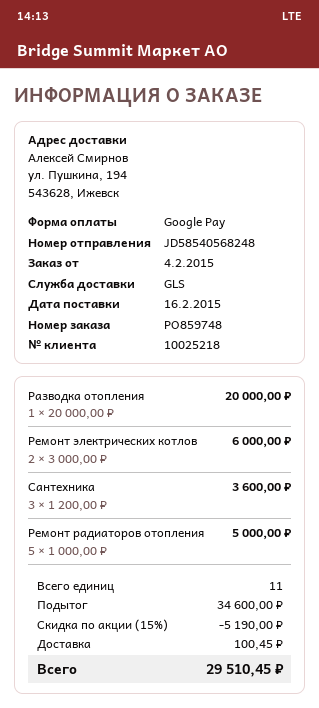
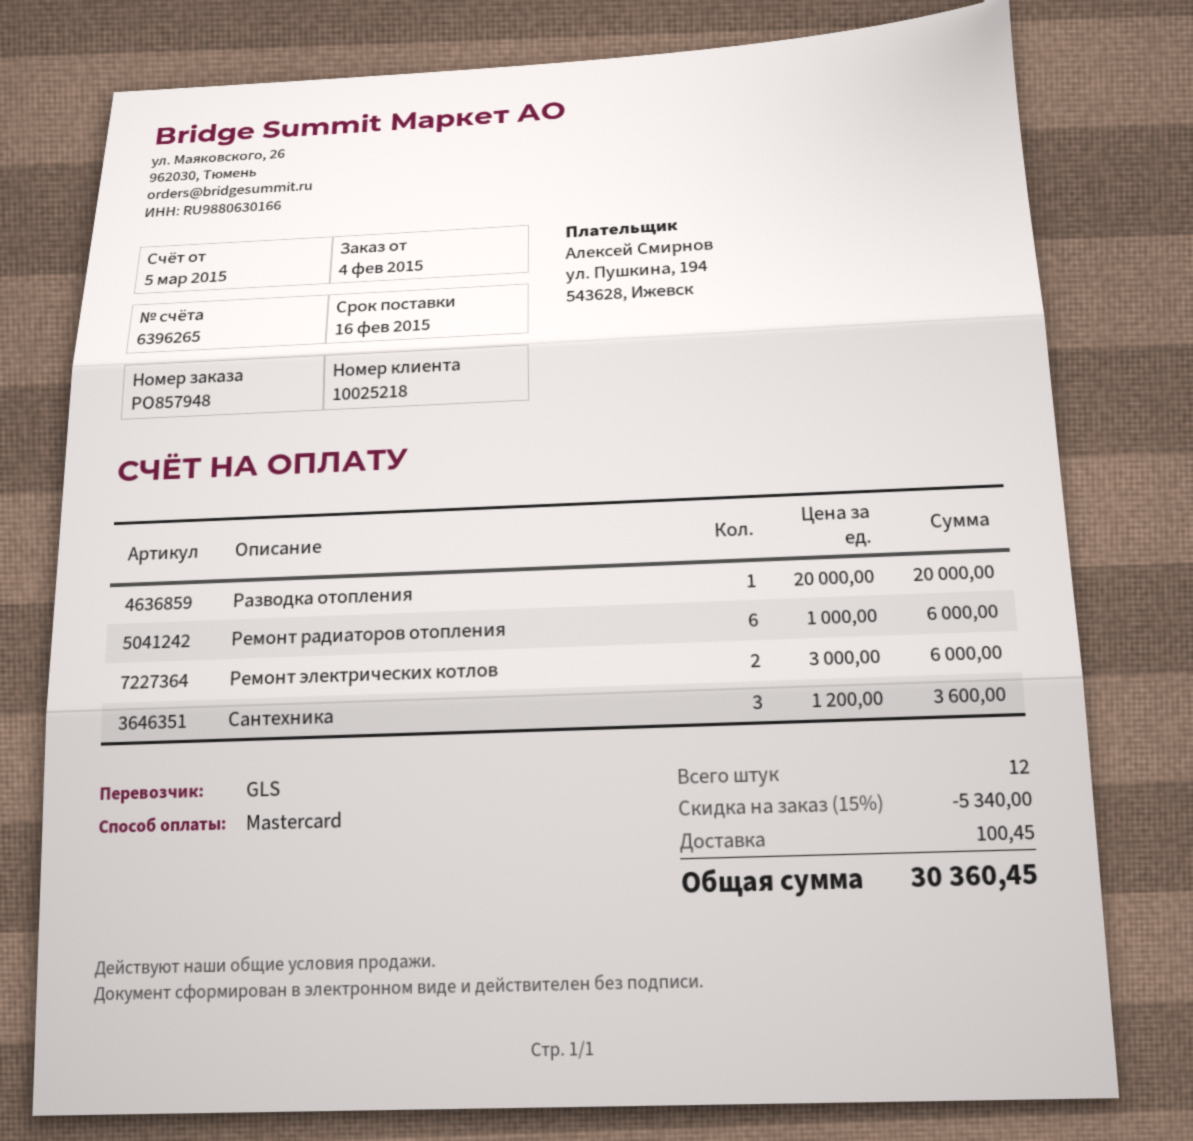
order number: PO859748 -> PO857948
payment method: Google Pay -> Mastercard
Ремонт радиаторов отопления: 5 x 1000.00 = 5000.00 -> 6 x 1000.00 = 6000.00
total quantity: 11 -> 12
discount: 15% = 5190.00 -> 15% = 5340.00
total: 29510.45 -> 30360.45

